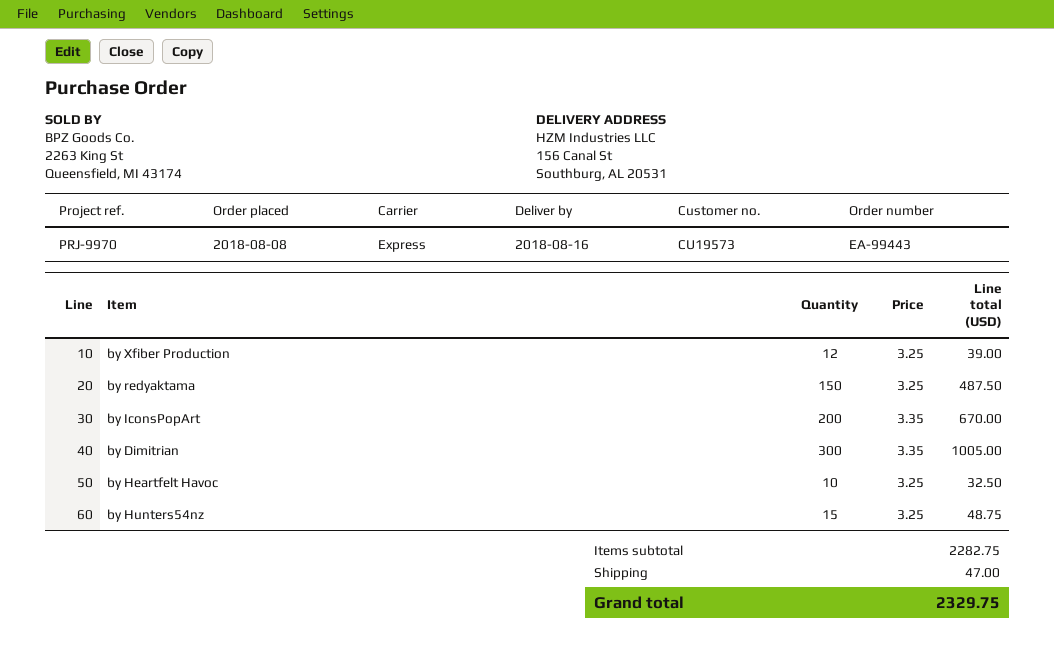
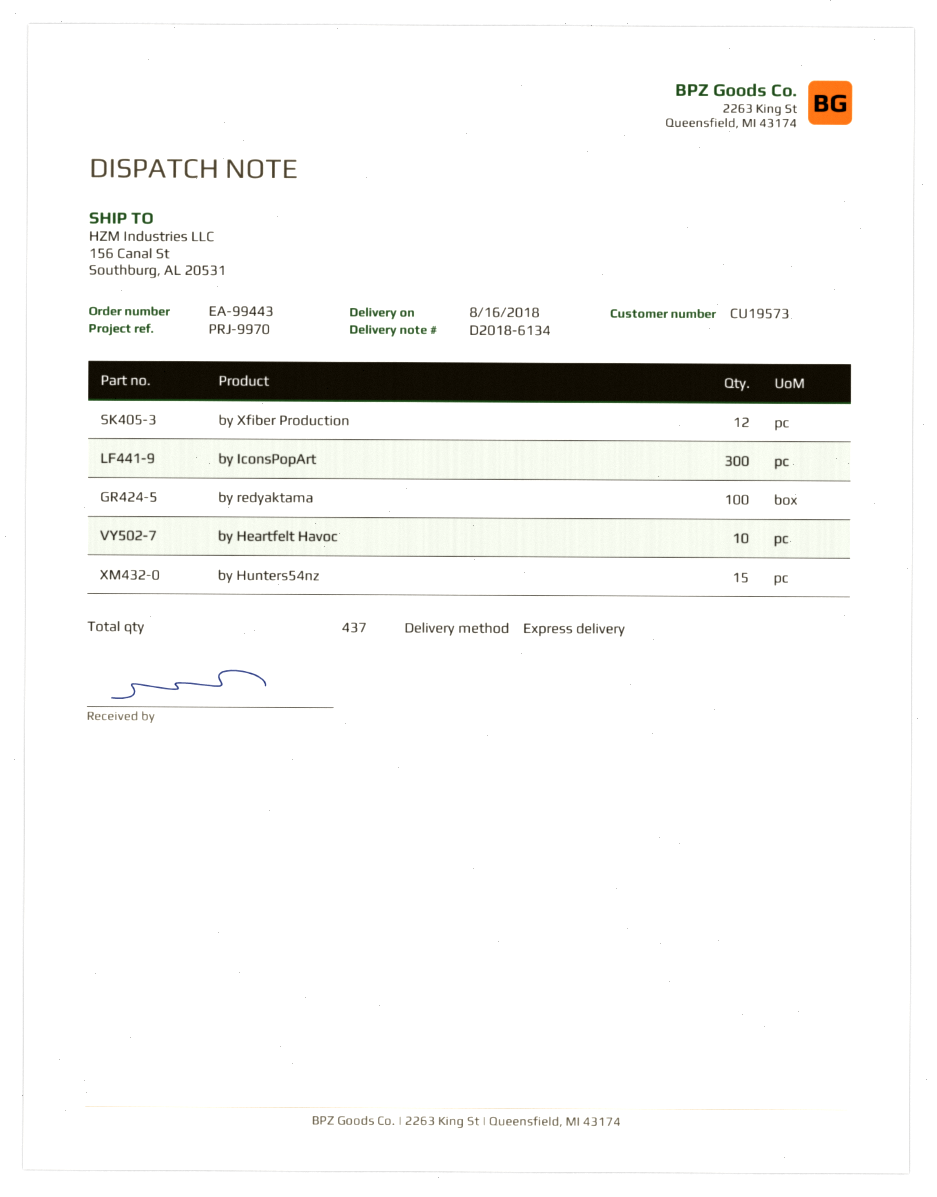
by redyaktama: 150 -> 100
by IconsPopArt: 200 -> 300
by Dimitrian: 300 -> none

